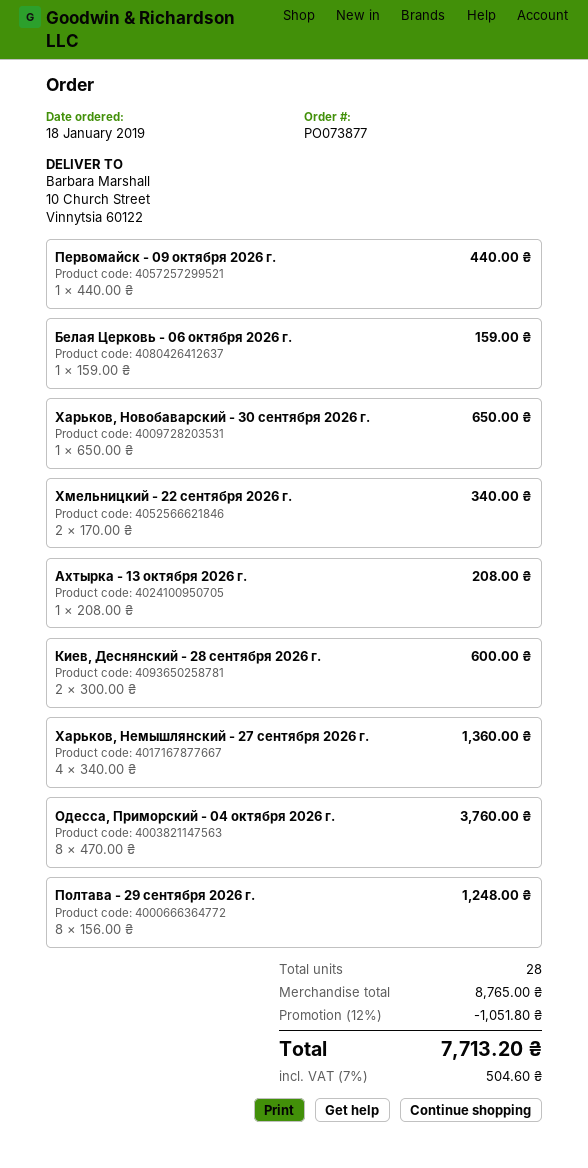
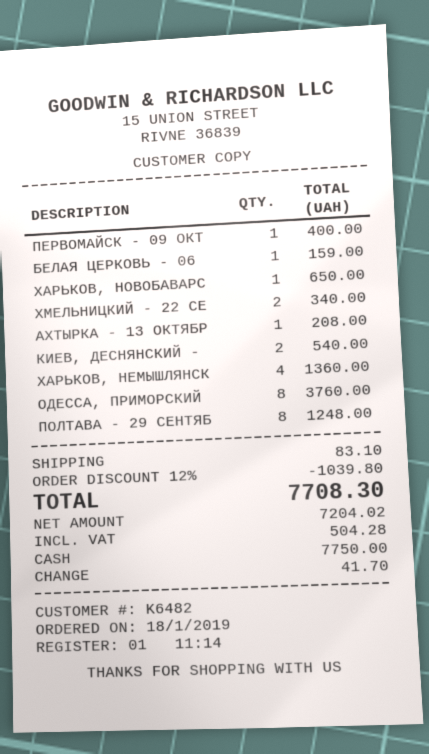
Первомайск - 09 октября 2026 г.: 1 for 440.00 -> 1 for 400.00
Киев, Деснянский - 28 сентября 2026 г.: 2 for 600.00 -> 2 for 540.00
discount: 12% = 1051.80 -> 12% = 1039.80
shipping: none -> 83.10
tax: 504.60 -> 504.28
total: 7713.20 -> 7708.30

